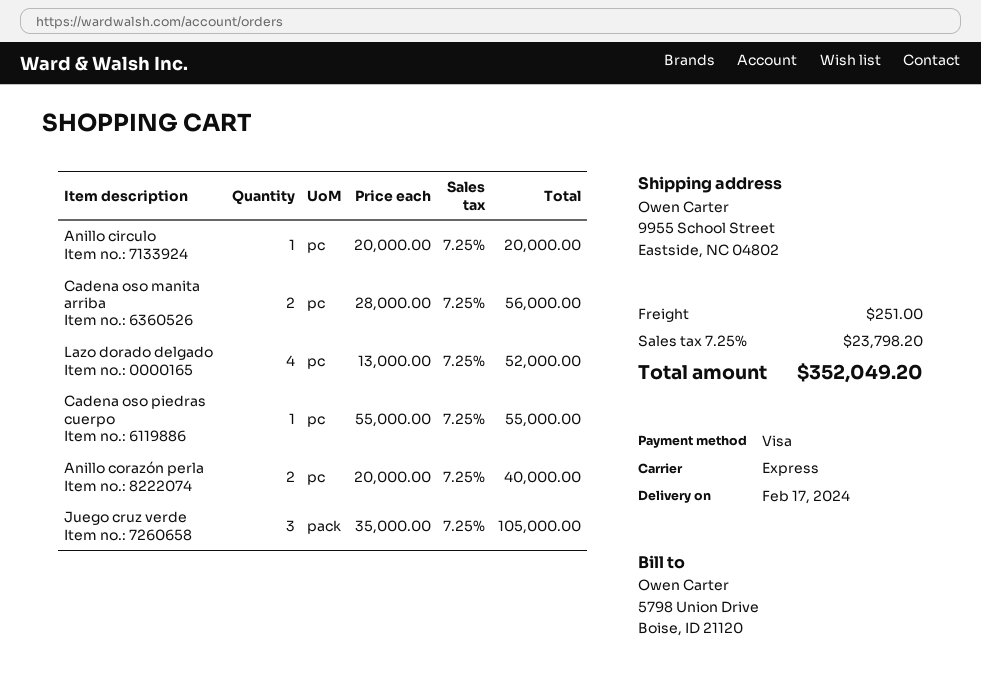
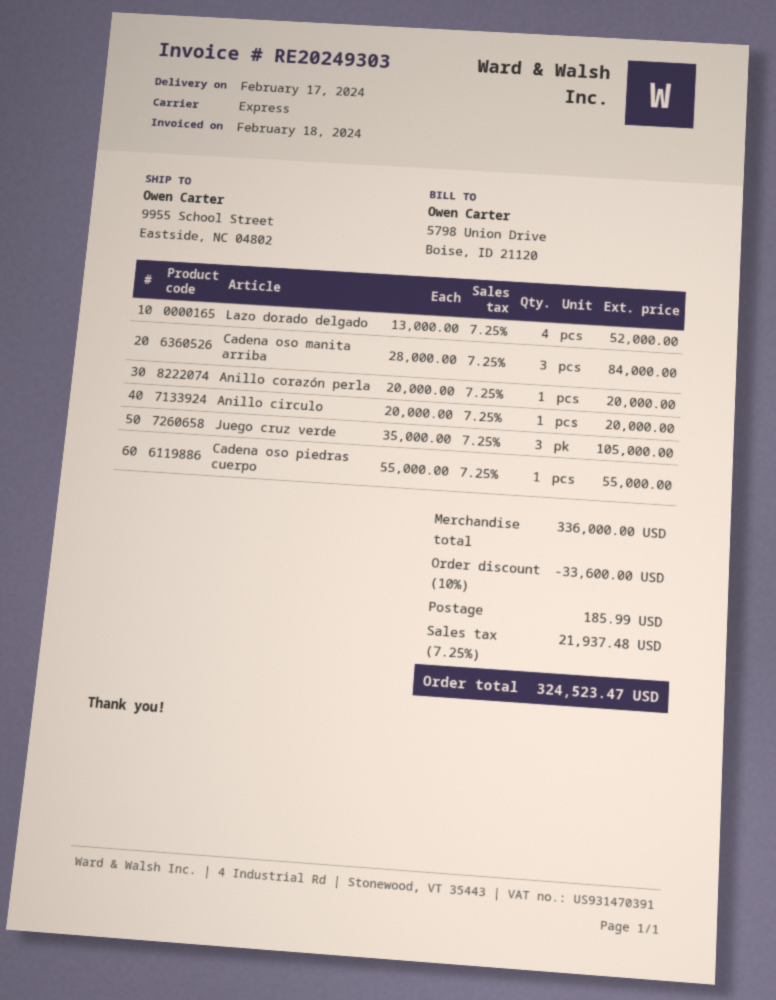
Cadena oso manita arriba: 2 x 28000.00 = 56000.00 -> 3 x 28000.00 = 84000.00
Anillo corazón perla: 2 x 20000.00 = 40000.00 -> 1 x 20000.00 = 20000.00
discount: none -> 10% = 33600.00
shipping: 251.00 -> 185.99
tax: 7.25% = 23798.20 -> 7.25% = 21937.48
total: 352049.20 -> 324523.47

